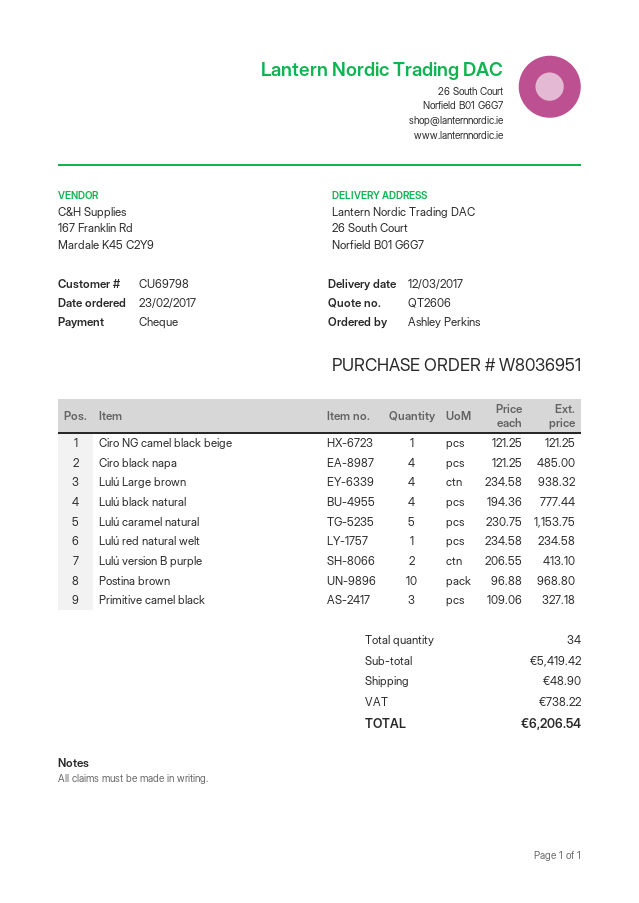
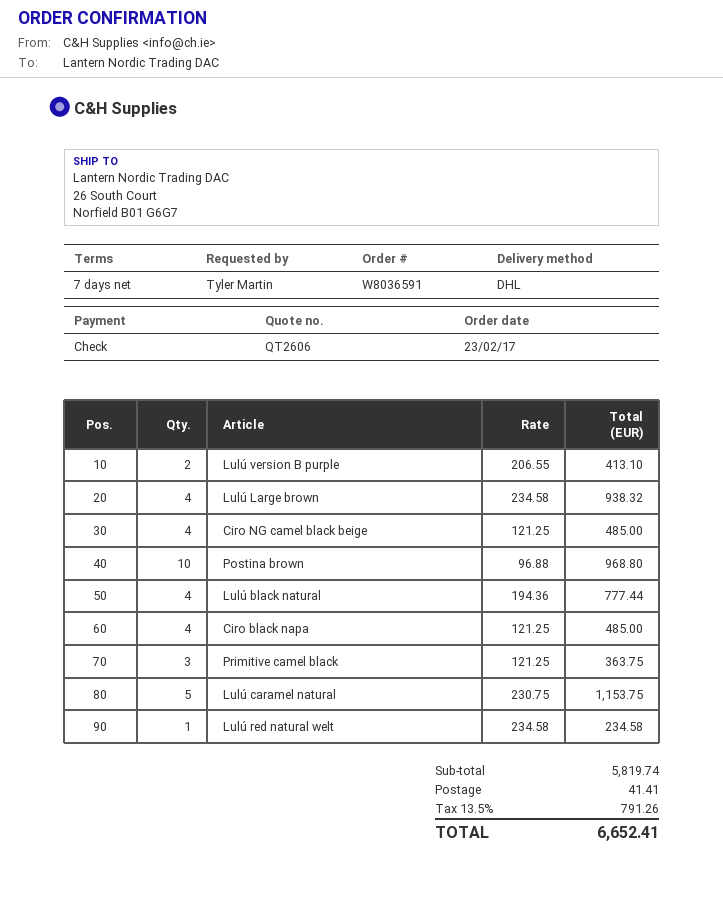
order number: W8036951 -> W8036591
ordered by: Ashley Perkins -> Tyler Martin
Ciro NG camel black beige: 1 x 121.25 = 121.25 -> 4 x 121.25 = 485.00
Primitive camel black: 3 x 109.06 = 327.18 -> 3 x 121.25 = 363.75
subtotal: 5419.42 -> 5819.74
shipping: 48.90 -> 41.41
tax: 738.22 -> 791.26
total: 6206.54 -> 6652.41

